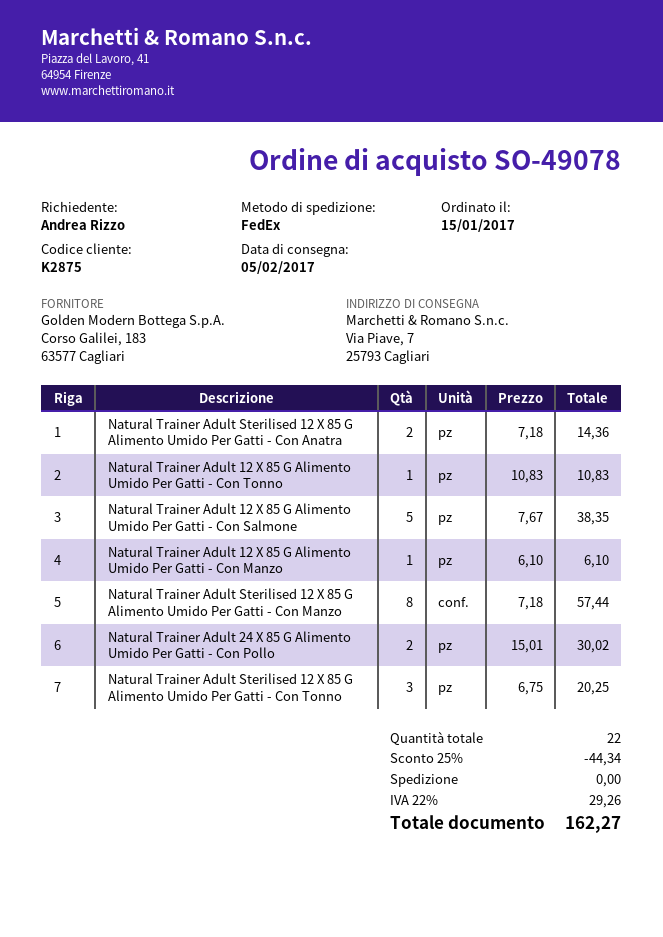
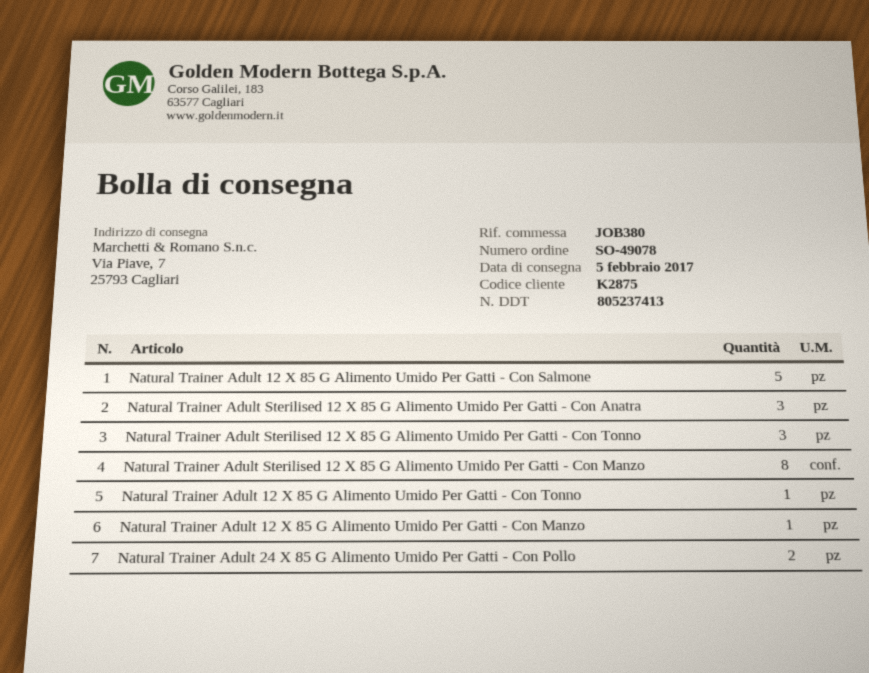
Natural Trainer Adult Sterilised 12 X 85 G Alimento Umido Per Gatti - Con Anatra: 2 -> 3

